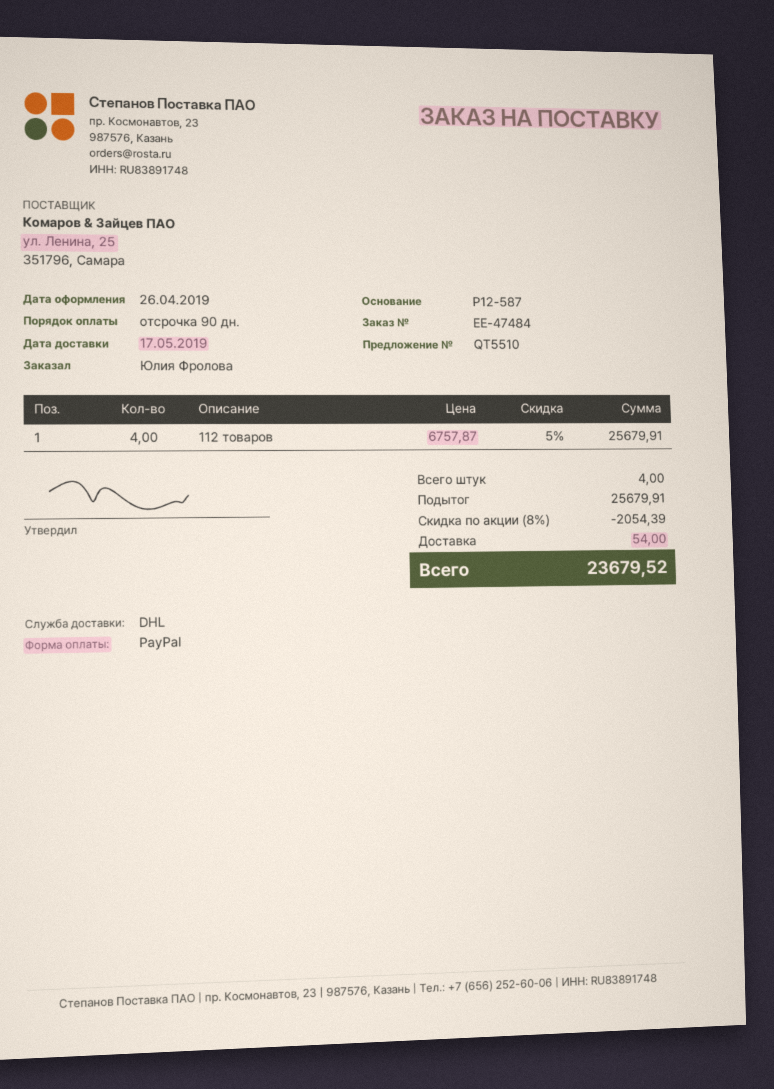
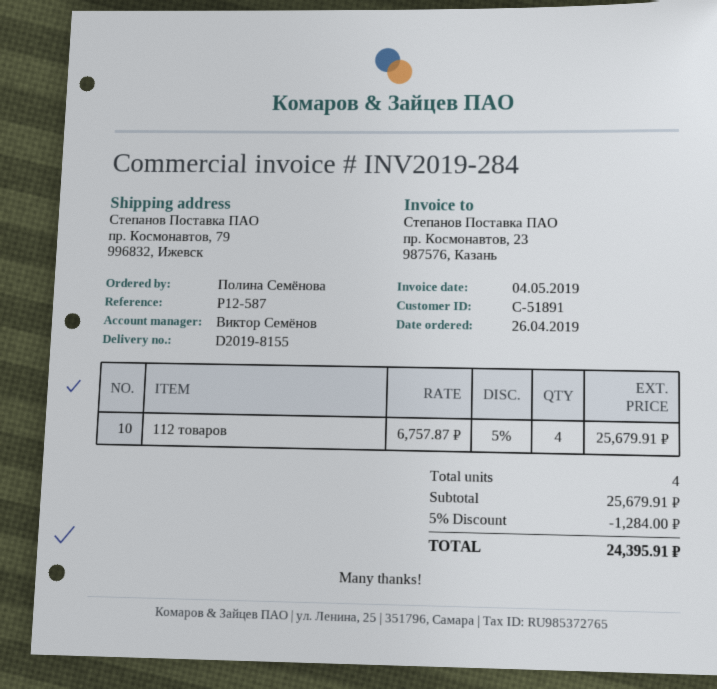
ordered by: Юлия Фролова -> Полина Семёнова
discount: 8% = 2054.39 -> 5% = 1284.00
shipping: 54.00 -> none
total: 23679.52 -> 24395.91

